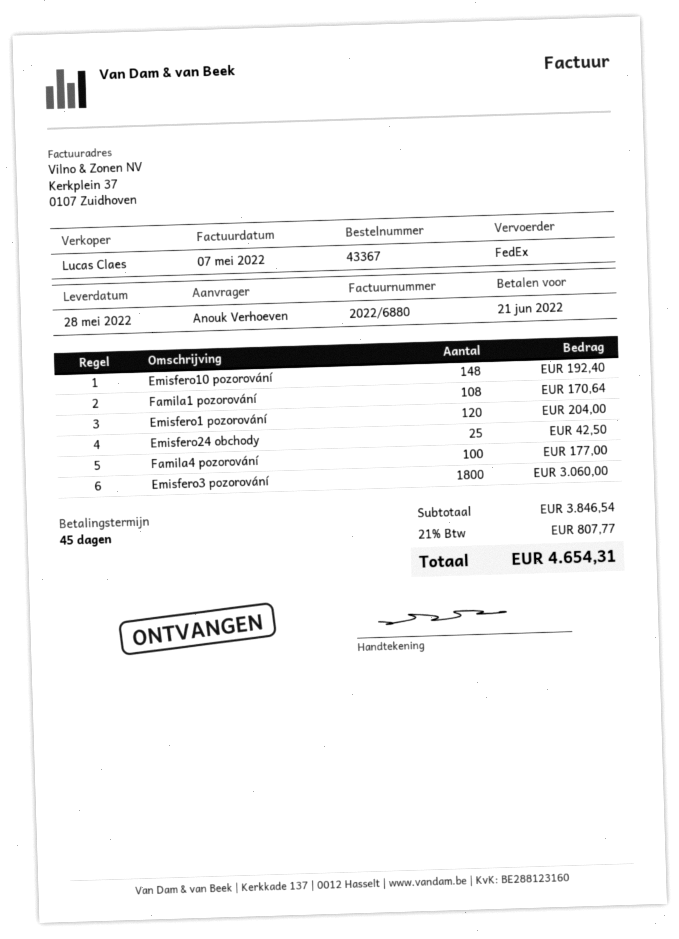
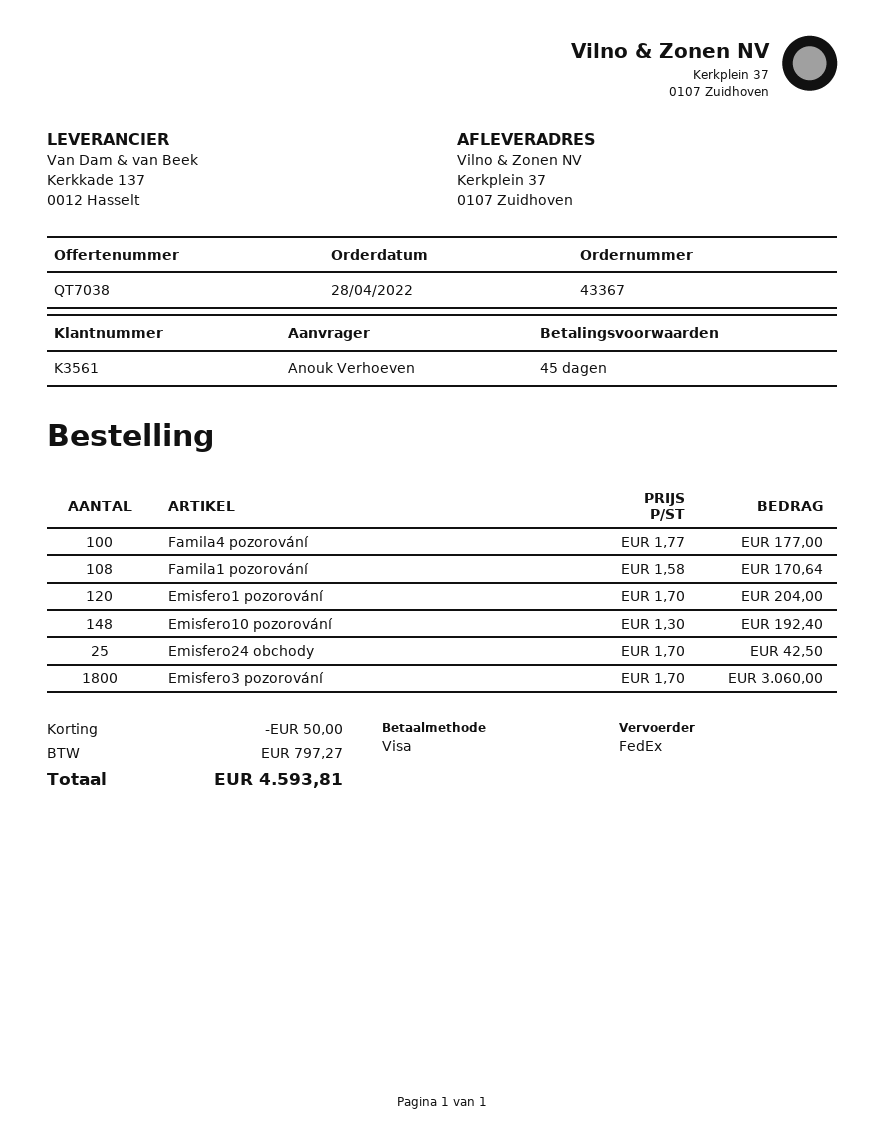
discount: none -> 50.00
tax: 807.77 -> 797.27
total: 4654.31 -> 4593.81

